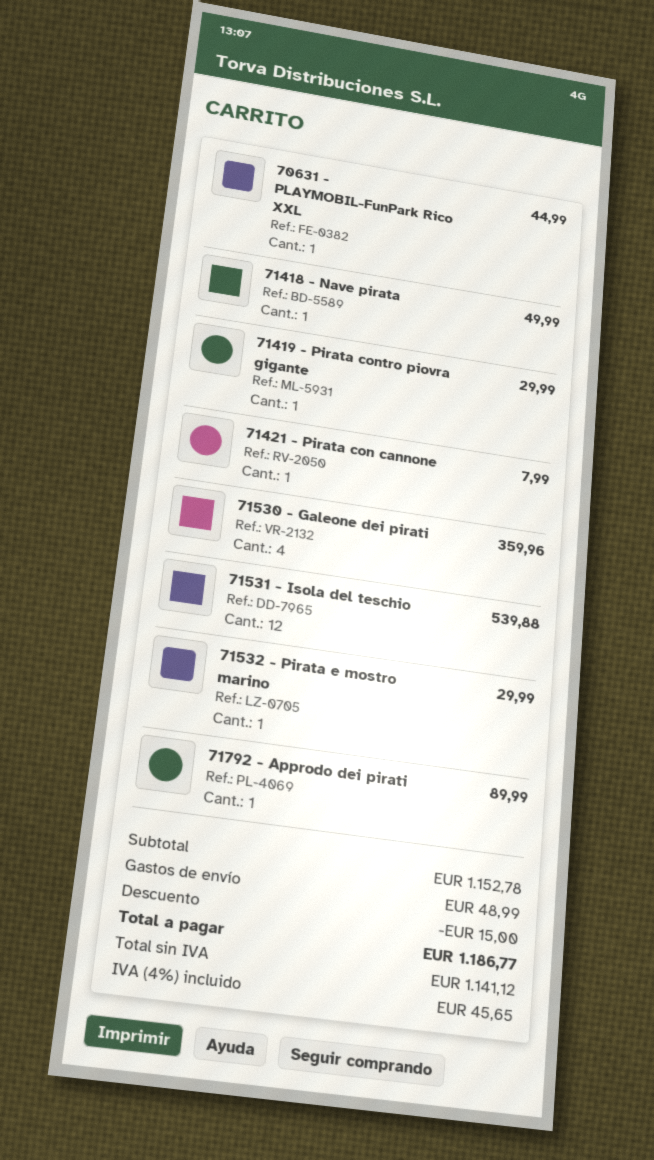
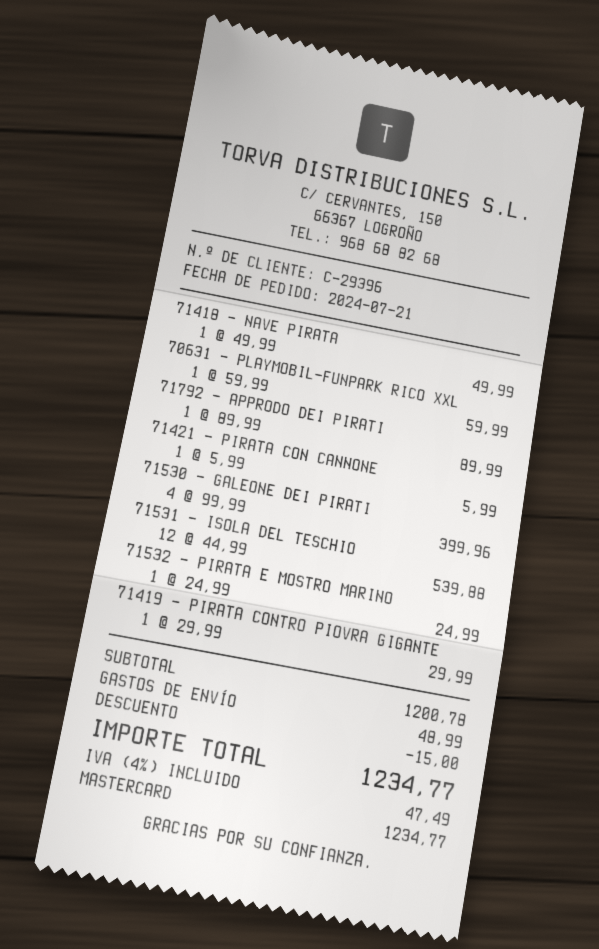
70631 - PLAYMOBIL-FunPark Rico XXL: 1 for 44.99 -> 1 for 59.99
71421 - Pirata con cannone: 1 for 7.99 -> 1 for 5.99
71530 - Galeone dei pirati: 4 for 359.96 -> 4 for 399.96
71532 - Pirata e mostro marino: 1 for 29.99 -> 1 for 24.99
subtotal: 1152.78 -> 1200.78
tax: 4% = 45.65 -> 4% = 47.49
total: 1186.77 -> 1234.77

